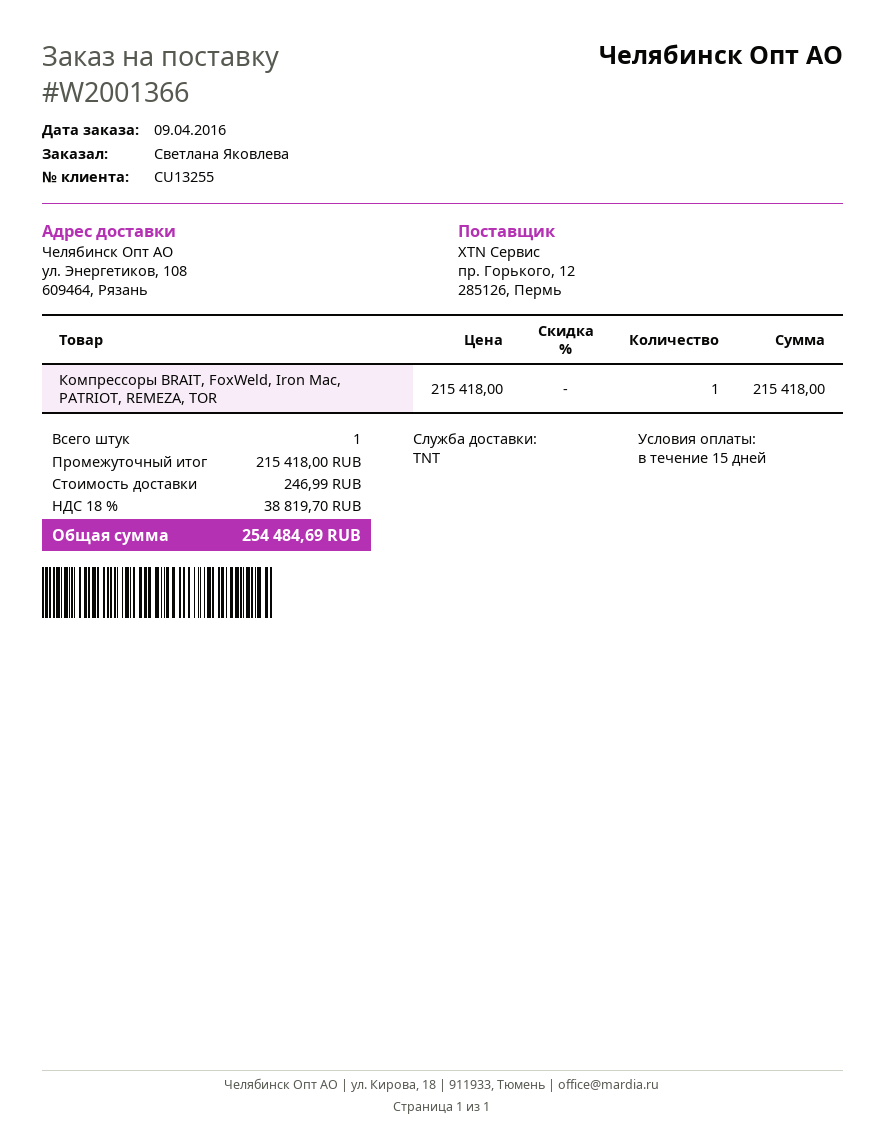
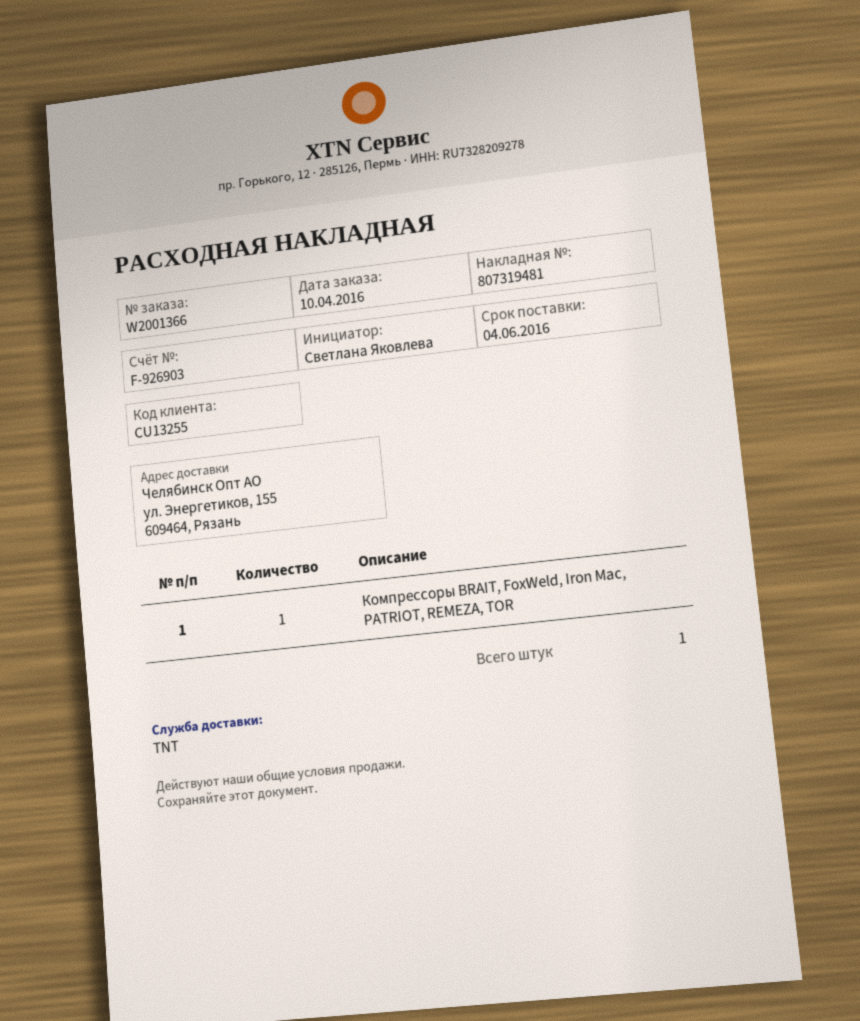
order date: 2016-04-09 -> 2016-04-10
ship to: ул. Энергетиков, 108, 609464, Рязань -> ул. Энергетиков, 155, 609464, Рязань

